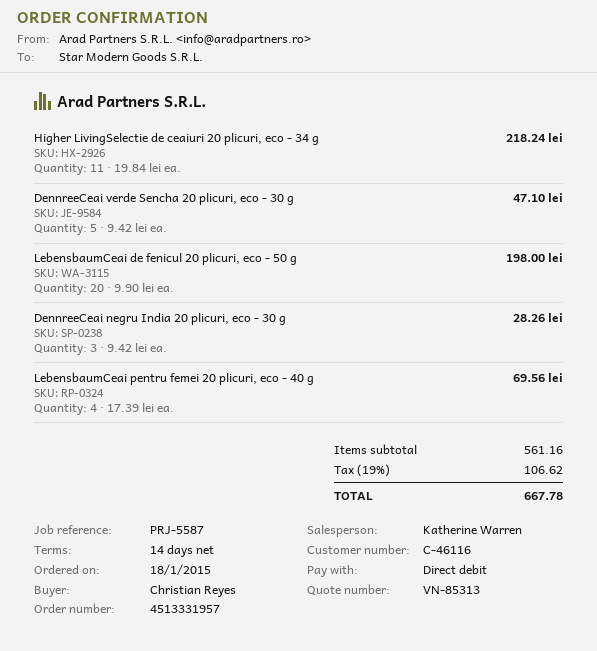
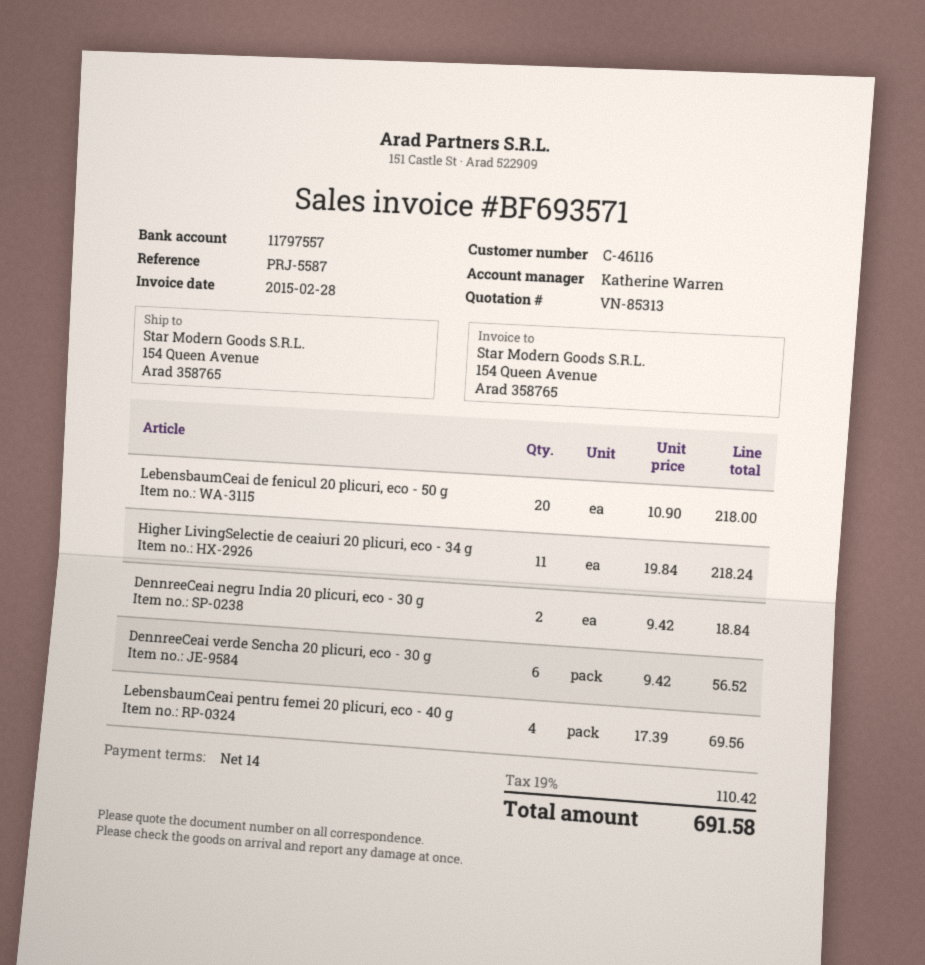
DennreeCeai verde Sencha 20 plicuri, eco - 30 g: 5 x 9.42 = 47.10 -> 6 x 9.42 = 56.52
LebensbaumCeai de fenicul 20 plicuri, eco - 50 g: 20 x 9.90 = 198.00 -> 20 x 10.90 = 218.00
DennreeCeai negru India 20 plicuri, eco - 30 g: 3 x 9.42 = 28.26 -> 2 x 9.42 = 18.84
tax: 19% = 106.62 -> 19% = 110.42
total: 667.78 -> 691.58

